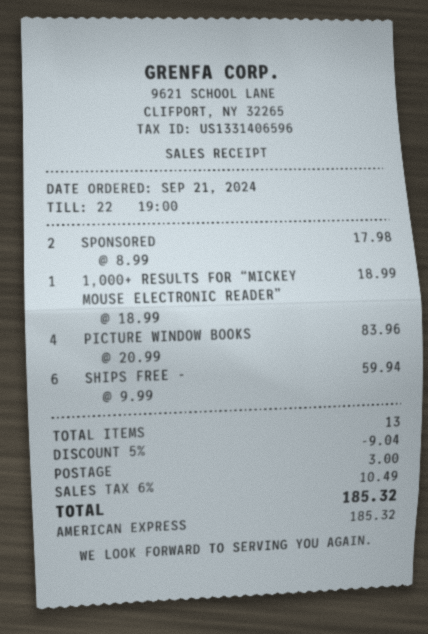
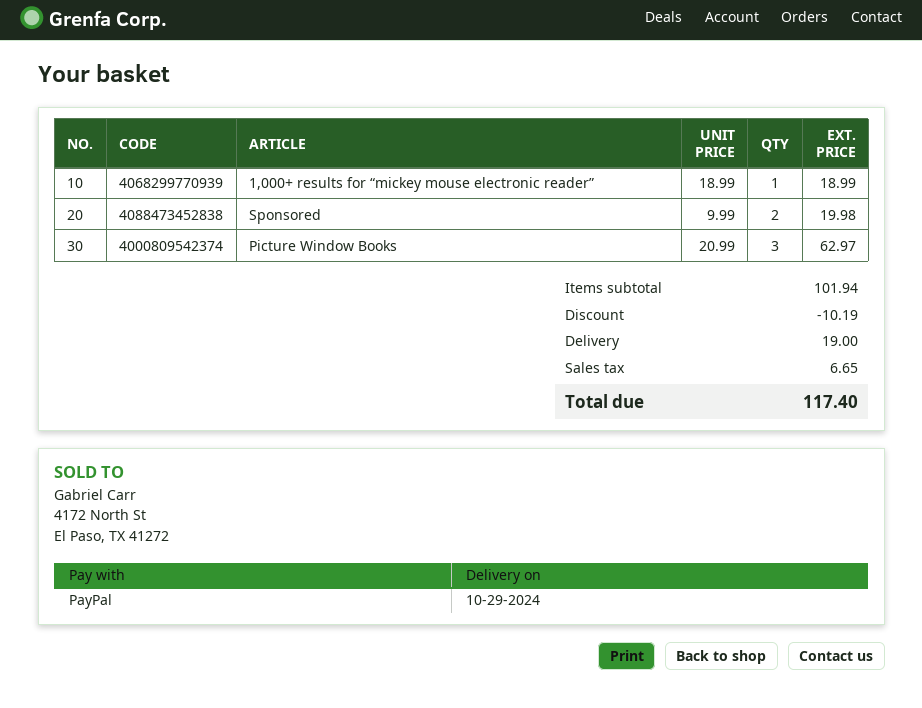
payment method: American Express -> PayPal
SPONSORED: 2 x 8.99 = 17.98 -> 2 x 9.99 = 19.98
PICTURE WINDOW BOOKS: 4 x 20.99 = 83.96 -> 3 x 20.99 = 62.97
SHIPS FREE -: 6 x 9.99 = 59.94 -> none
discount: 9.04 -> 10.19
shipping: 3.00 -> 19.00
tax: 10.49 -> 6.65
total: 185.32 -> 117.40

